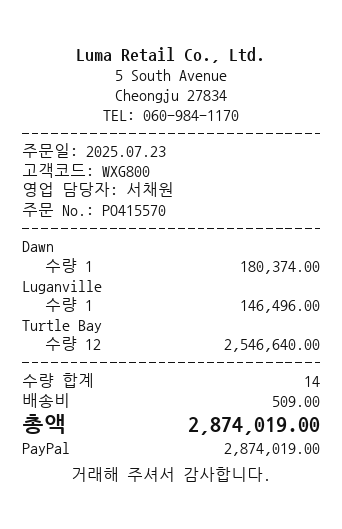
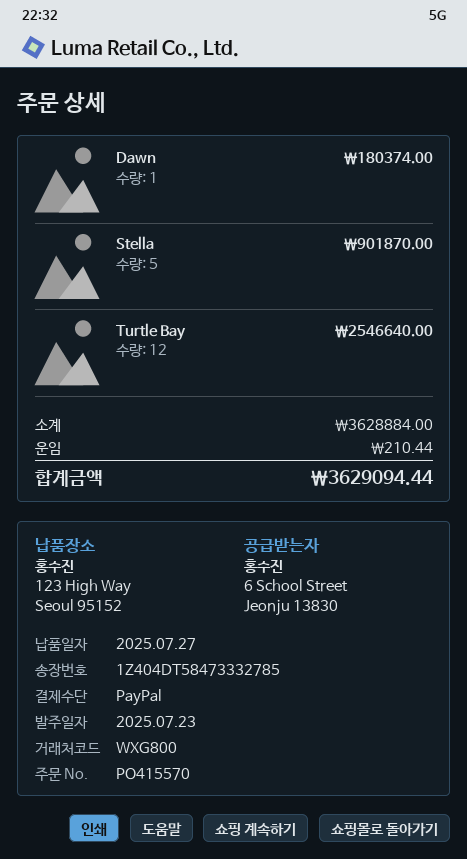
Luganville: 1 for 146496.00 -> none
Stella: none -> 5 for 901870.00
shipping: 509.00 -> 210.44
total: 2874019.00 -> 3629094.44

